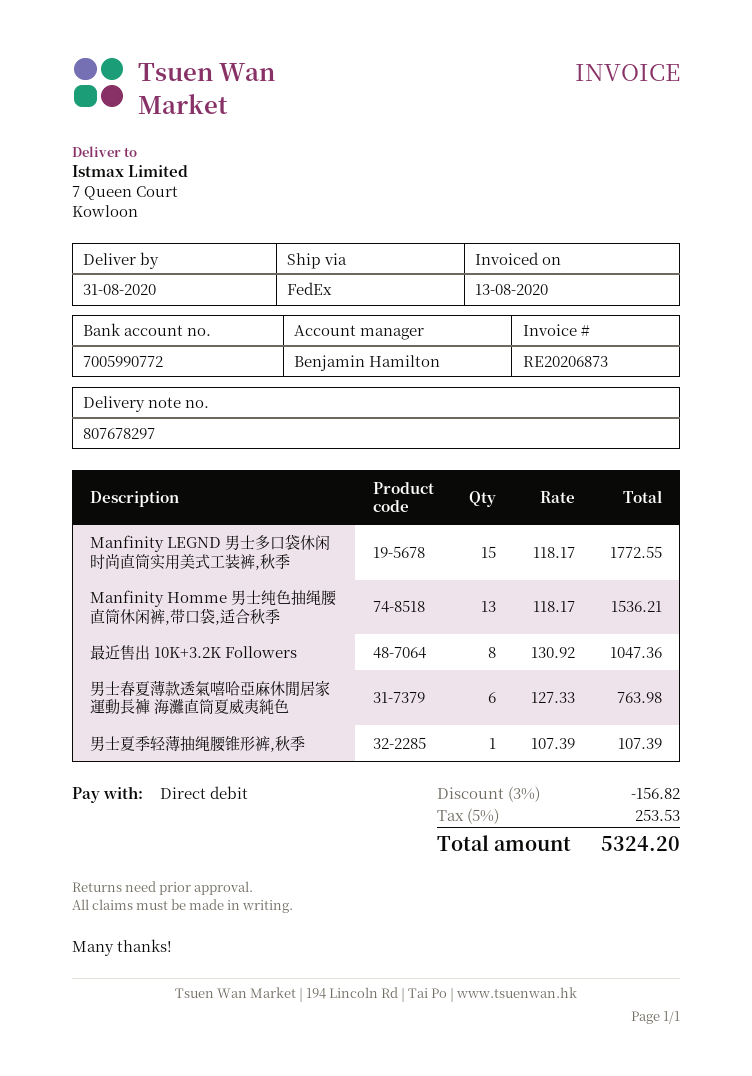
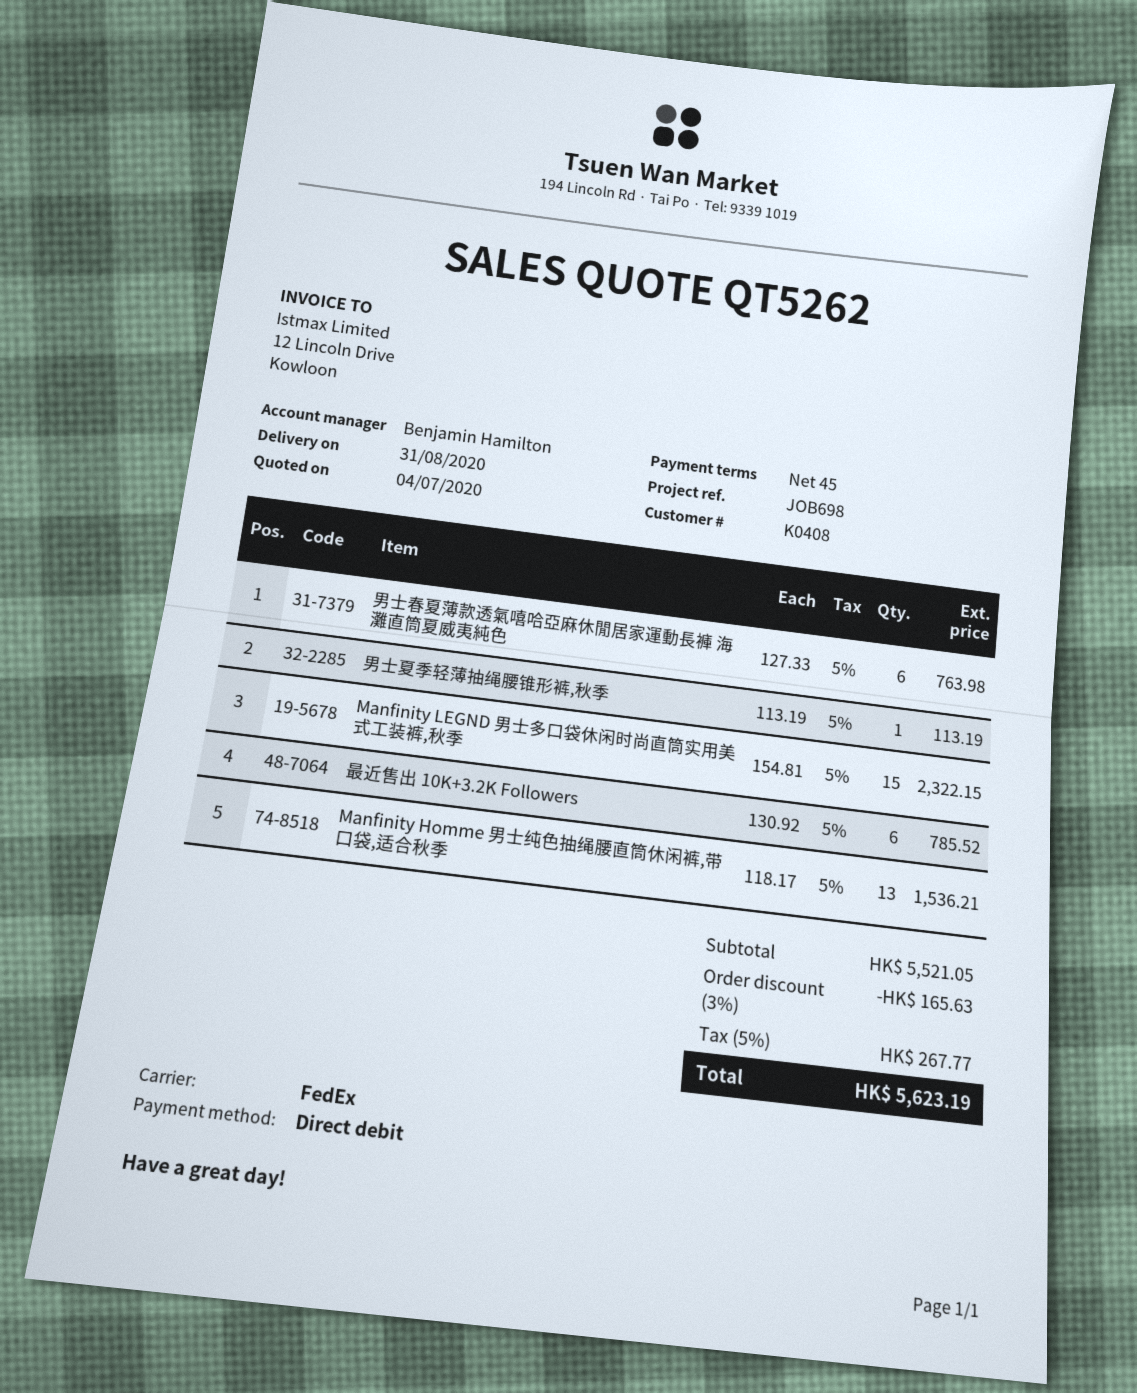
Manfinity LEGND 男士多口袋休闲时尚直筒实用美式工装裤,秋季: 15 x 118.17 = 1772.55 -> 15 x 154.81 = 2322.15
最近售出 10K+3.2K Followers: 8 x 130.92 = 1047.36 -> 6 x 130.92 = 785.52
男士夏季轻薄抽绳腰锥形裤,秋季: 1 x 107.39 = 107.39 -> 1 x 113.19 = 113.19
discount: 3% = 156.82 -> 3% = 165.63
tax: 5% = 253.53 -> 5% = 267.77
total: 5324.20 -> 5623.19

